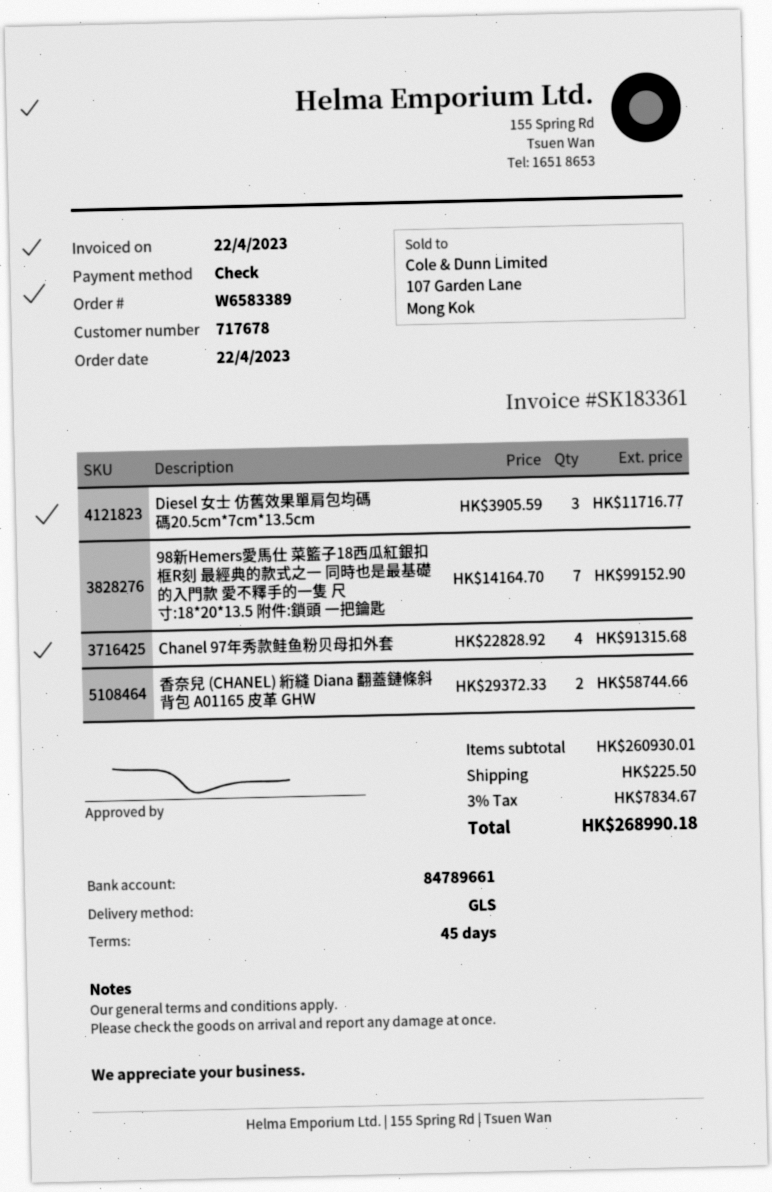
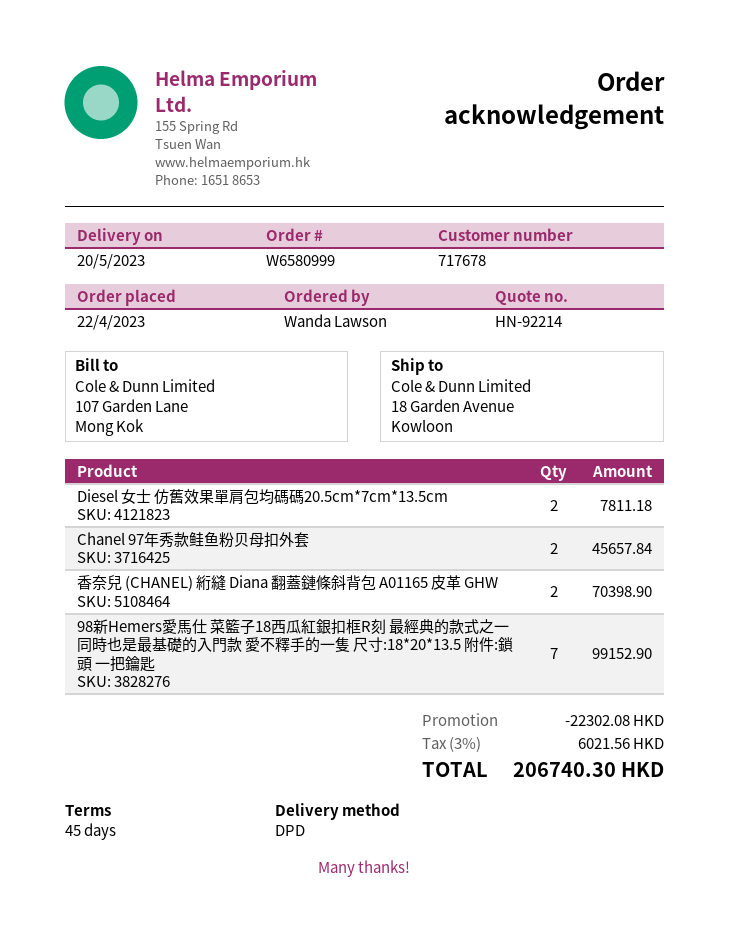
order number: W6583389 -> W6580999
shipping method: GLS -> DPD
Diesel 女士 仿舊效果單肩包均碼碼20.5cm*7cm*13.5cm: 3 for 11716.77 -> 2 for 7811.18
Chanel 97年秀款鲑鱼粉贝母扣外套: 4 for 91315.68 -> 2 for 45657.84
香奈兒 (CHANEL) 絎縫 Diana 翻蓋鏈條斜背包 A01165 皮革 GHW: 2 for 58744.66 -> 2 for 70398.90
discount: none -> 22302.08
shipping: 225.50 -> none
tax: 3% = 7834.67 -> 3% = 6021.56
total: 268990.18 -> 206740.30

